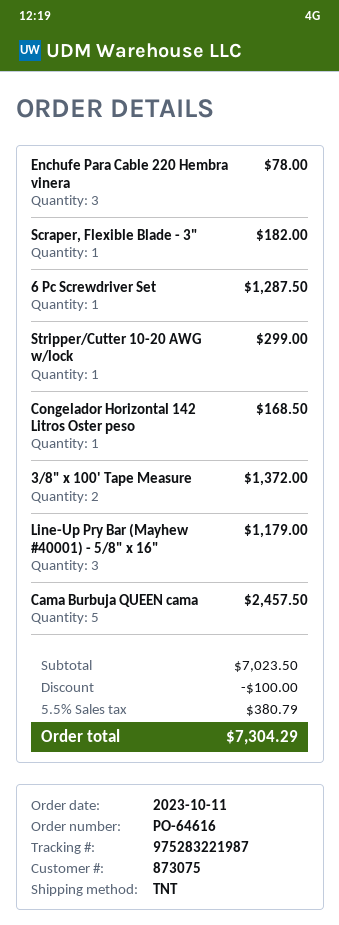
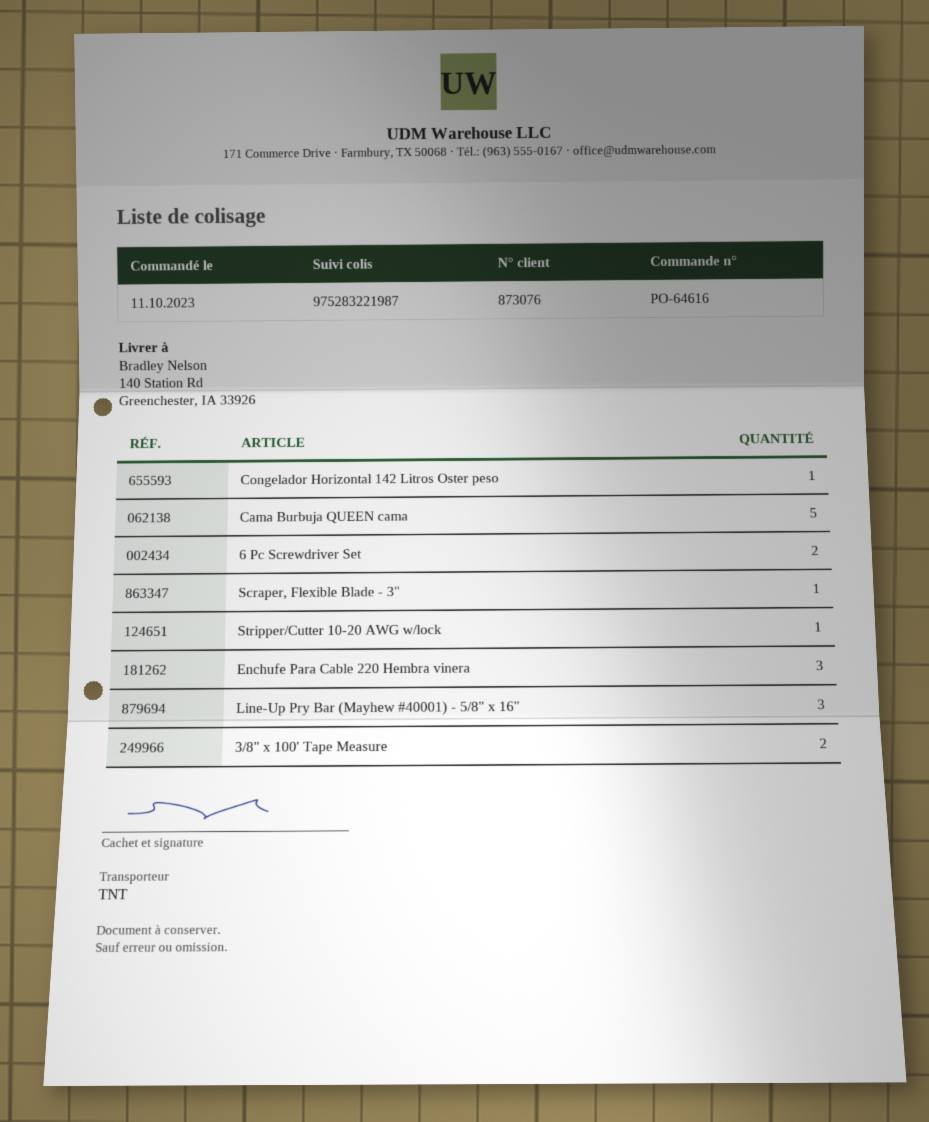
customer number: 873075 -> 873076
6 Pc Screwdriver Set: 1 -> 2

